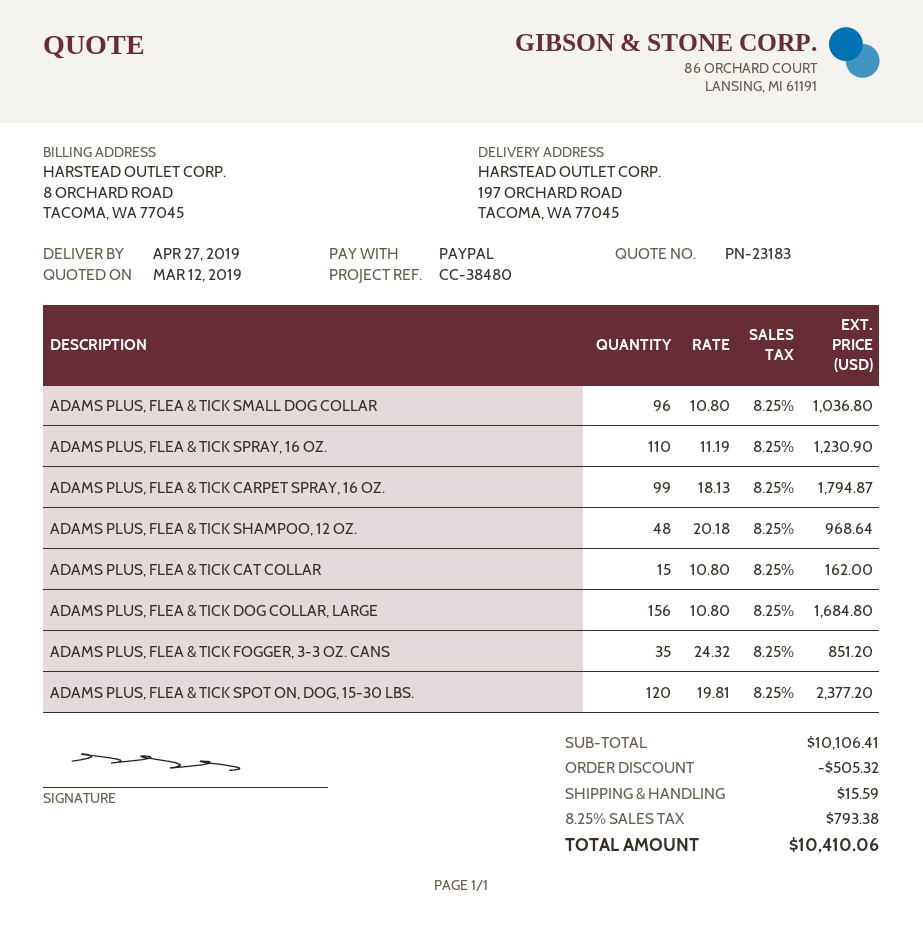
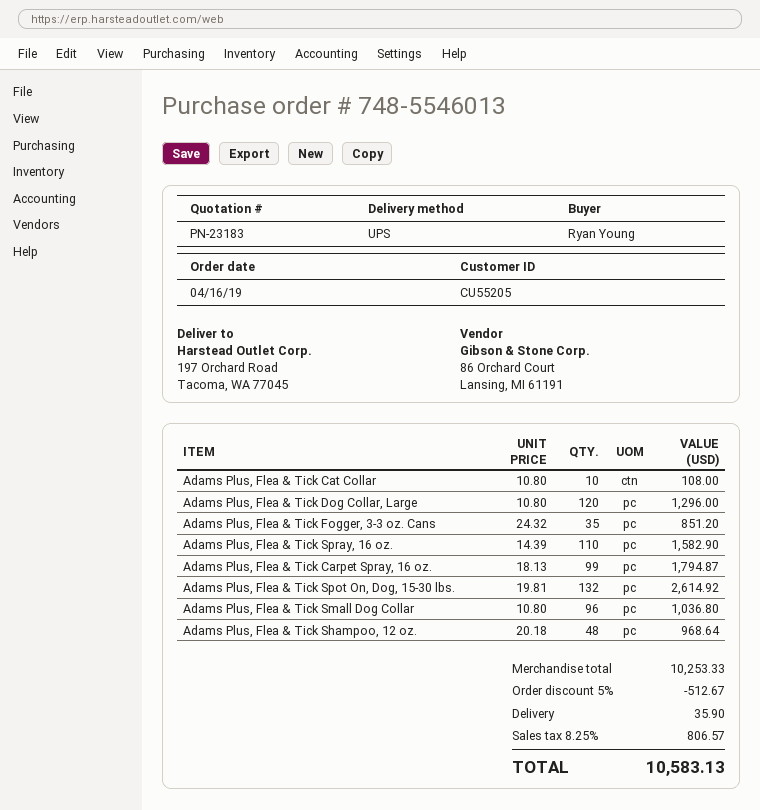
ADAMS PLUS, FLEA & TICK SPRAY, 16 OZ.: 110 x 11.19 = 1230.90 -> 110 x 14.39 = 1582.90
ADAMS PLUS, FLEA & TICK CAT COLLAR: 15 x 10.80 = 162.00 -> 10 x 10.80 = 108.00
ADAMS PLUS, FLEA & TICK DOG COLLAR, LARGE: 156 x 10.80 = 1684.80 -> 120 x 10.80 = 1296.00
ADAMS PLUS, FLEA & TICK SPOT ON, DOG, 15-30 LBS.: 120 x 19.81 = 2377.20 -> 132 x 19.81 = 2614.92
subtotal: 10106.41 -> 10253.33
discount: 505.32 -> 512.67
shipping: 15.59 -> 35.90
tax: 8.25% = 793.38 -> 8.25% = 806.57
total: 10410.06 -> 10583.13

